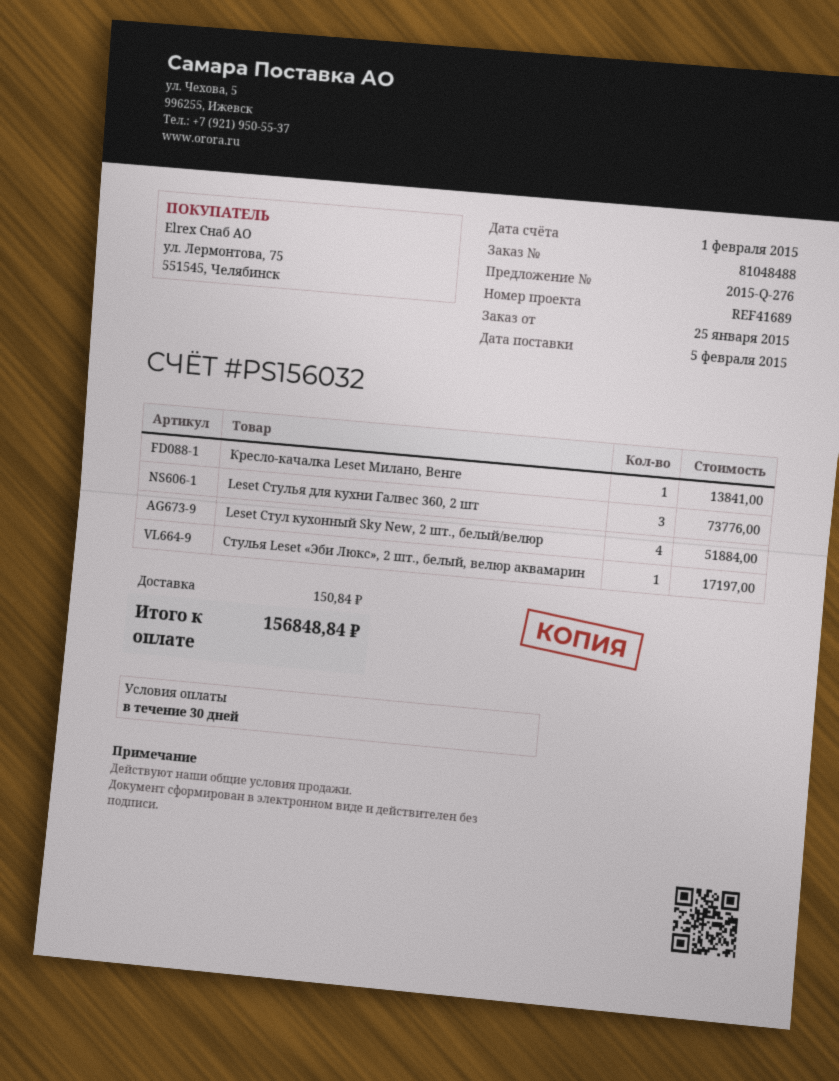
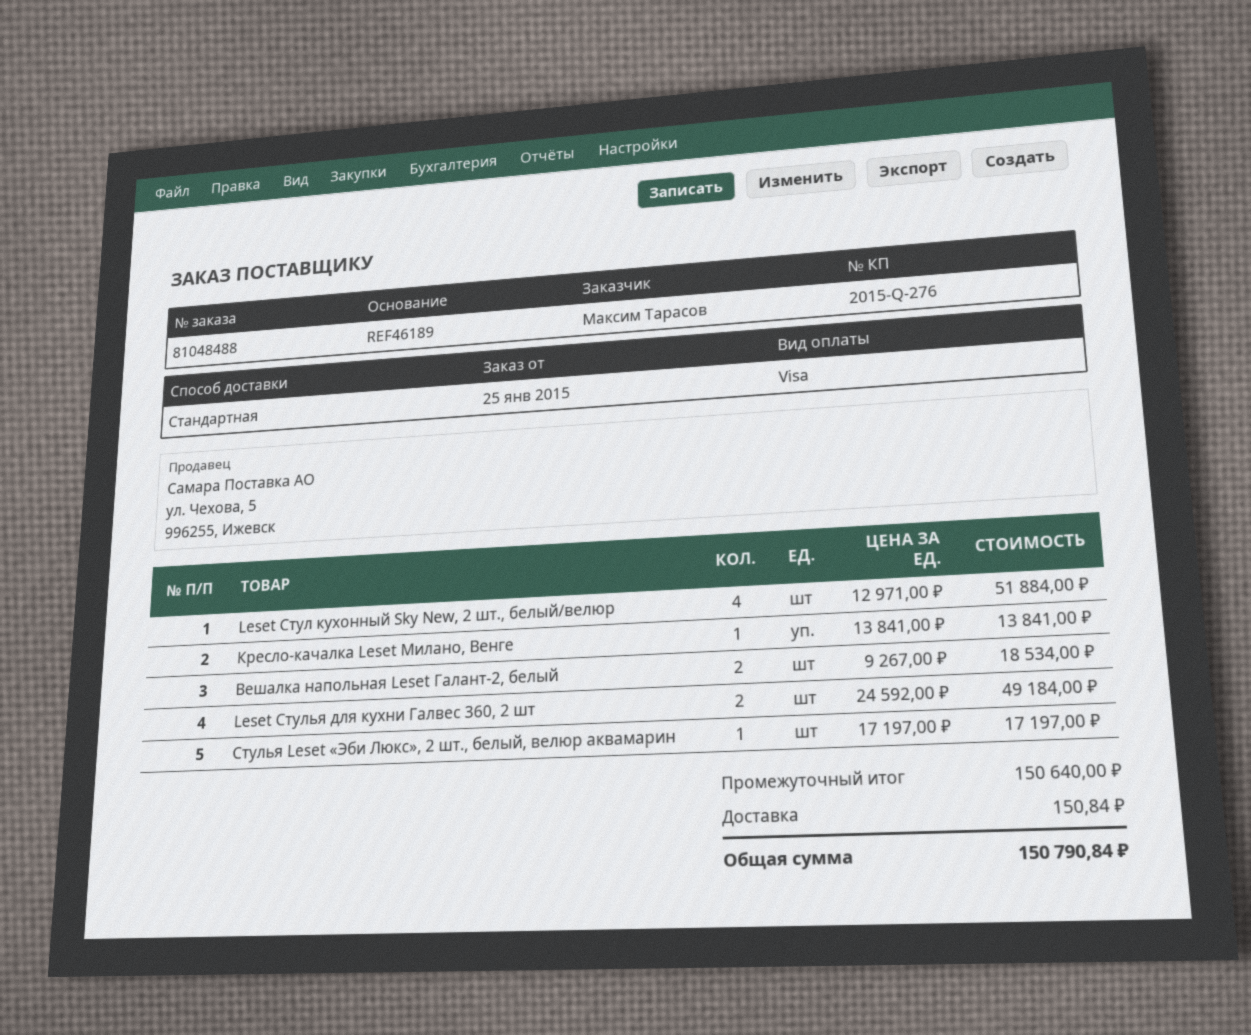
reference: REF41689 -> REF46189
Leset Стулья для кухни Галвес 360, 2 шт: 3 for 73776.00 -> 2 for 49184.00
Вешалка напольная Leset Галант-2, белый: none -> 2 for 18534.00
total: 156848.84 -> 150790.84

